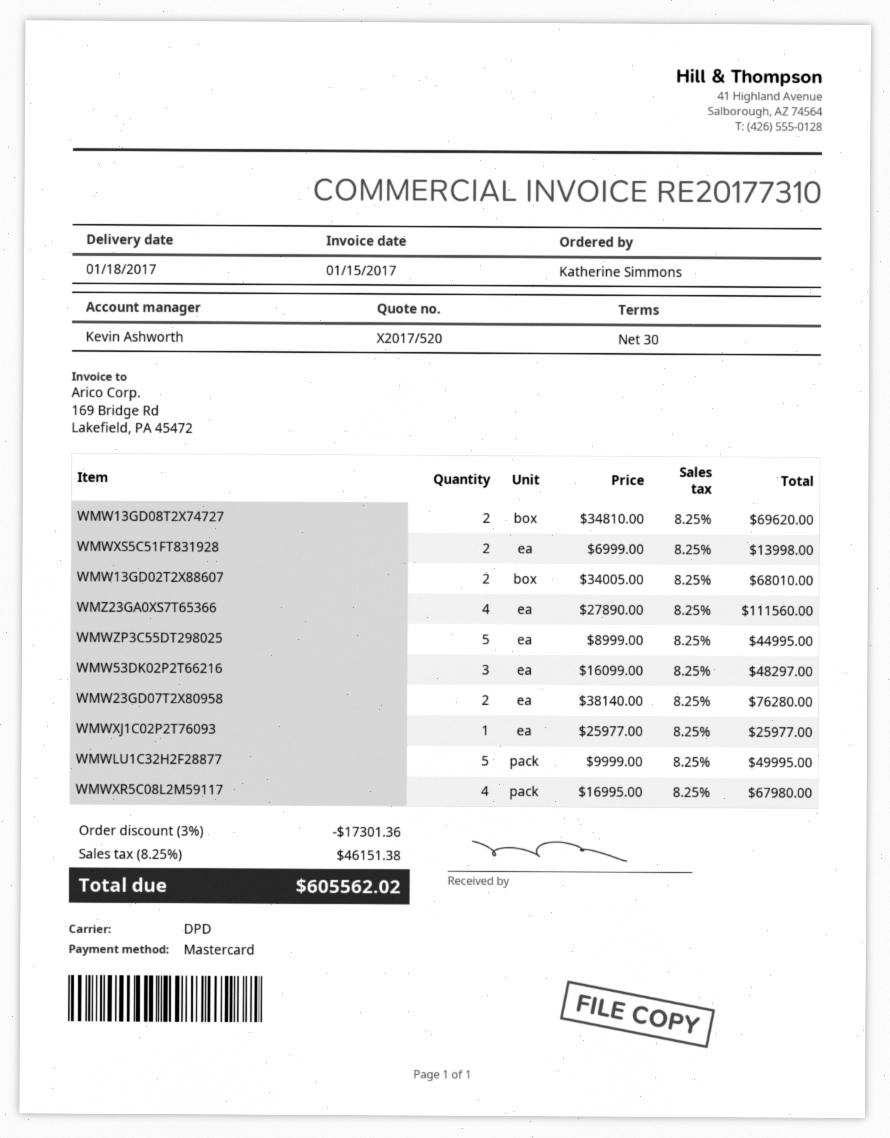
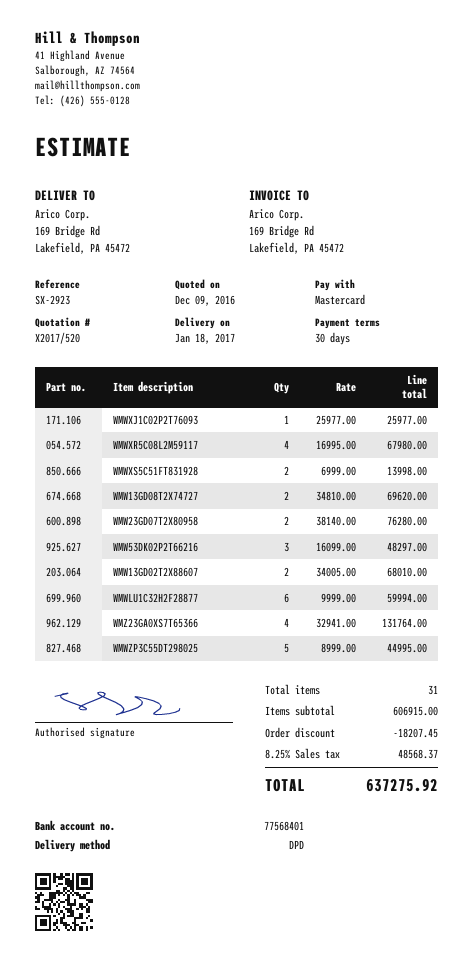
WMZ23GA0XS7T65366: 4 x 27890.00 = 111560.00 -> 4 x 32941.00 = 131764.00
WMWLU1C32H2F28877: 5 x 9999.00 = 49995.00 -> 6 x 9999.00 = 59994.00
discount: 17301.36 -> 18207.45
tax: 8.25% = 46151.38 -> 8.25% = 48568.37
total: 605562.02 -> 637275.92

